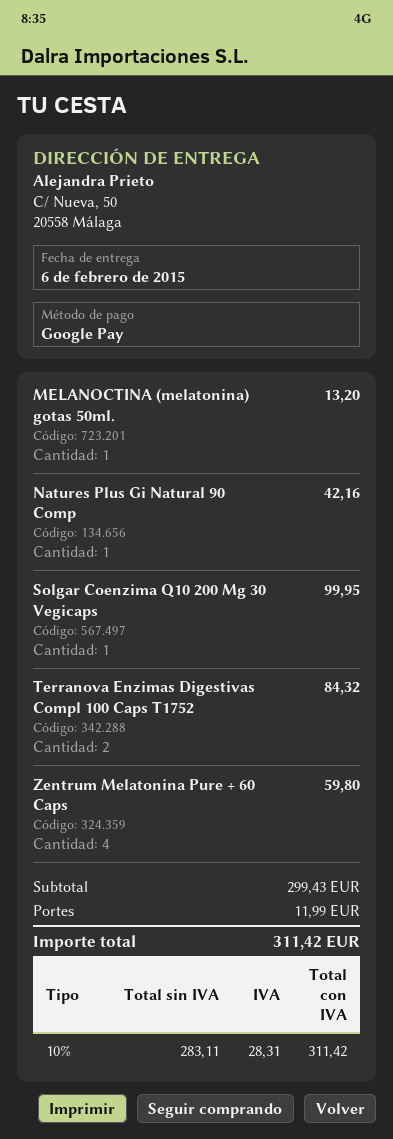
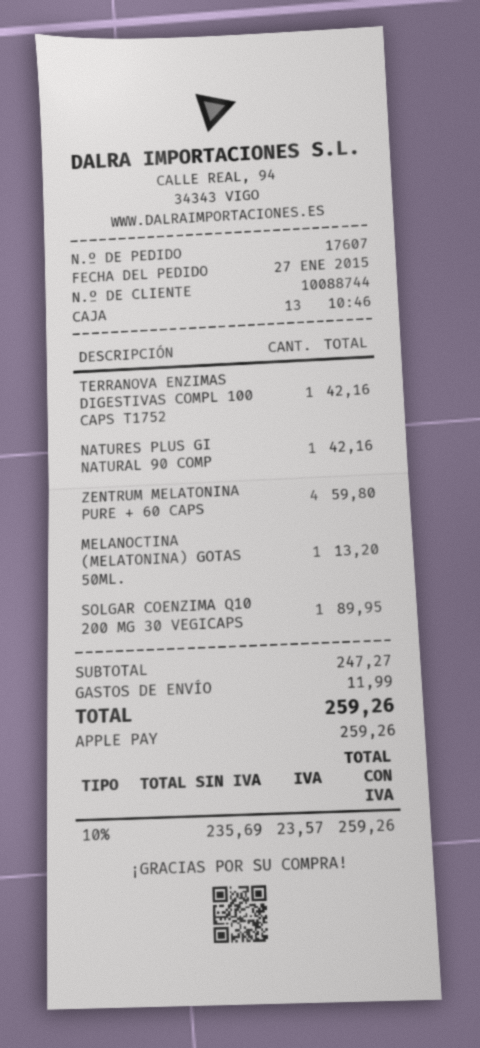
payment method: Google Pay -> Apple Pay
Solgar Coenzima Q10 200 Mg 30 Vegicaps: 1 for 99.95 -> 1 for 89.95
Terranova Enzimas Digestivas Compl 100 Caps T1752: 2 for 84.32 -> 1 for 42.16
subtotal: 299.43 -> 247.27
net: 283.11 -> 235.69
tax: 10% = 28.31 -> 10% = 23.57
total: 311.42 -> 259.26

